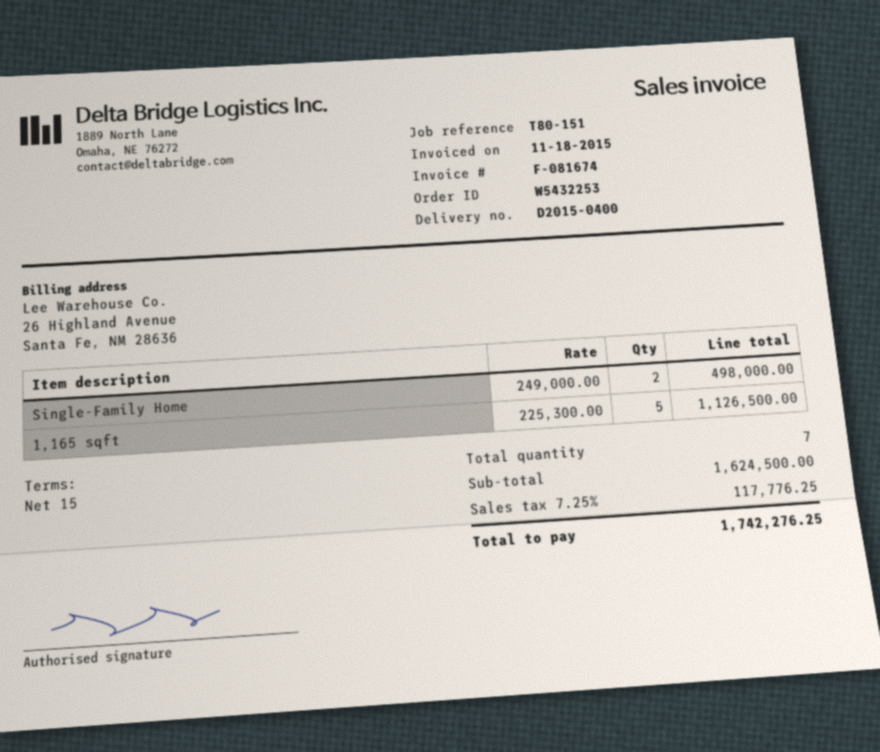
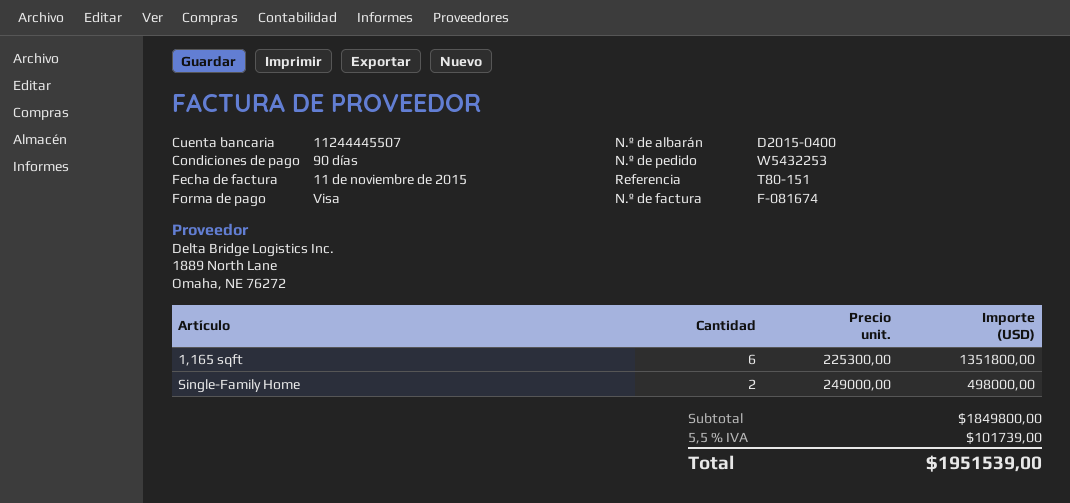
invoice date: 2015-11-18 -> 2015-11-11
payment terms: 15 days -> 90 days
1,165 sqft: 5 x 225300.00 = 1126500.00 -> 6 x 225300.00 = 1351800.00
subtotal: 1624500.00 -> 1849800.00
tax: 7.25% = 117776.25 -> 5.5% = 101739.00
total: 1742276.25 -> 1951539.00

